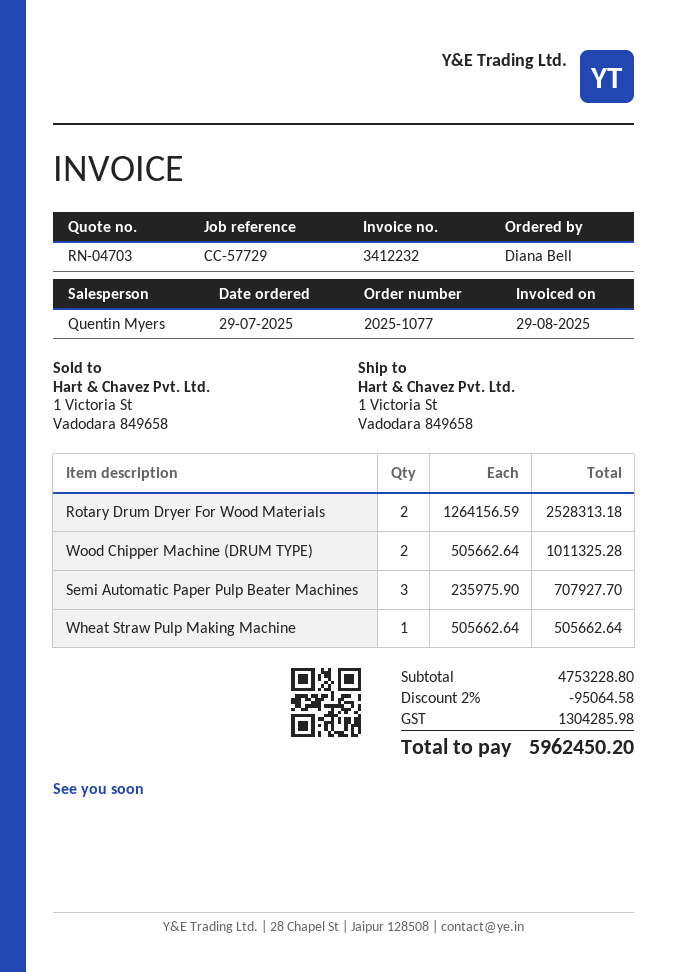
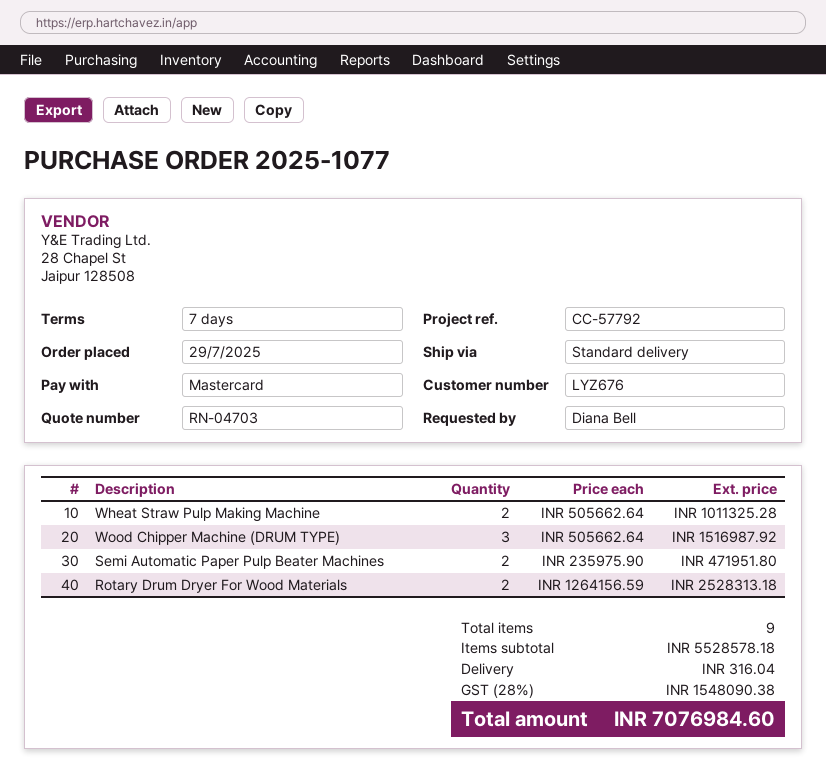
reference: CC-57729 -> CC-57792
Wood Chipper Machine (DRUM TYPE): 2 x 505662.64 = 1011325.28 -> 3 x 505662.64 = 1516987.92
Semi Automatic Paper Pulp Beater Machines: 3 x 235975.90 = 707927.70 -> 2 x 235975.90 = 471951.80
Wheat Straw Pulp Making Machine: 1 x 505662.64 = 505662.64 -> 2 x 505662.64 = 1011325.28
subtotal: 4753228.80 -> 5528578.18
discount: 2% = 95064.58 -> none
shipping: none -> 316.04
tax: 1304285.98 -> 1548090.38
total: 5962450.20 -> 7076984.60

